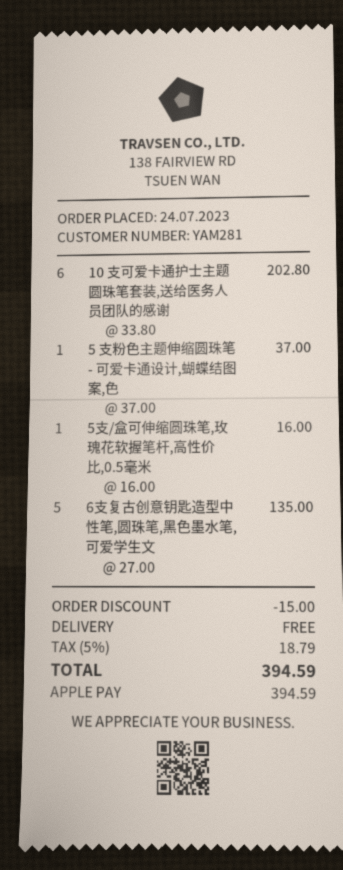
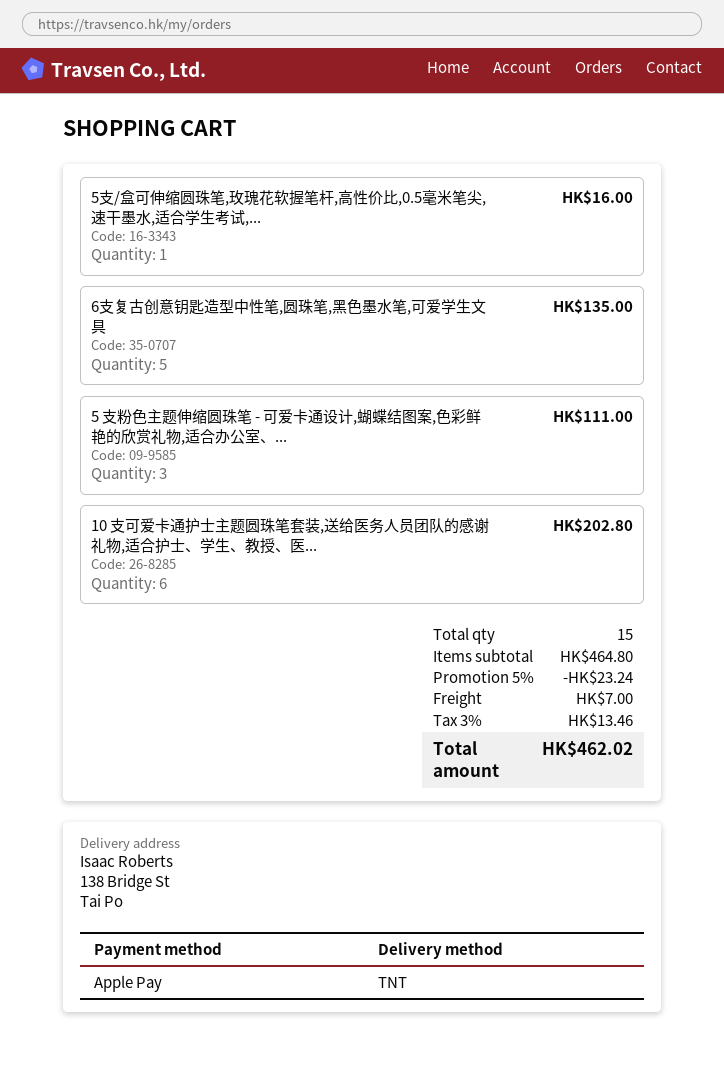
5 支粉色主题伸缩圆珠笔 - 可爱卡通设计,蝴蝶结图案,色: 1 for 37.00 -> 3 for 111.00
discount: 15.00 -> 23.24
shipping: 0.00 -> 7.00
tax: 5% = 18.79 -> 3% = 13.46
total: 394.59 -> 462.02

